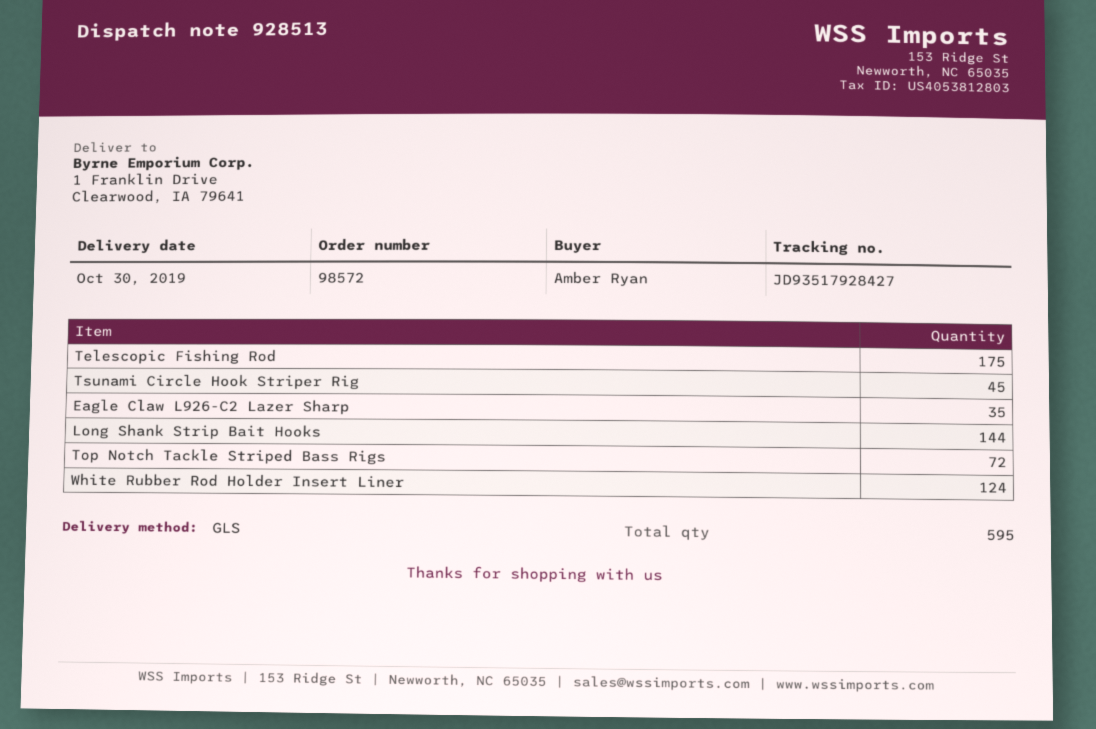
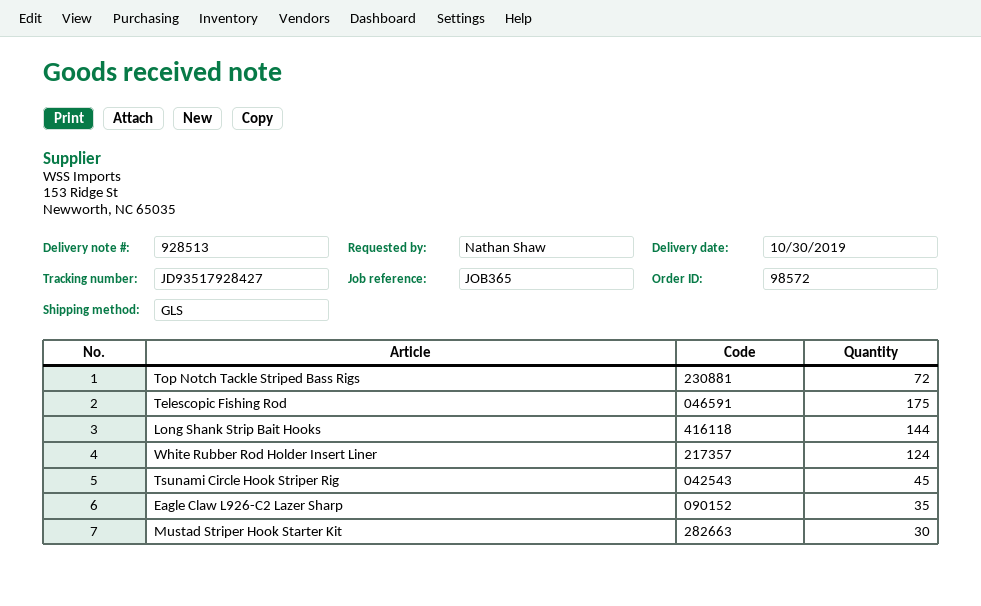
ordered by: Amber Ryan -> Nathan Shaw
Mustad Striper Hook Starter Kit: none -> 30

